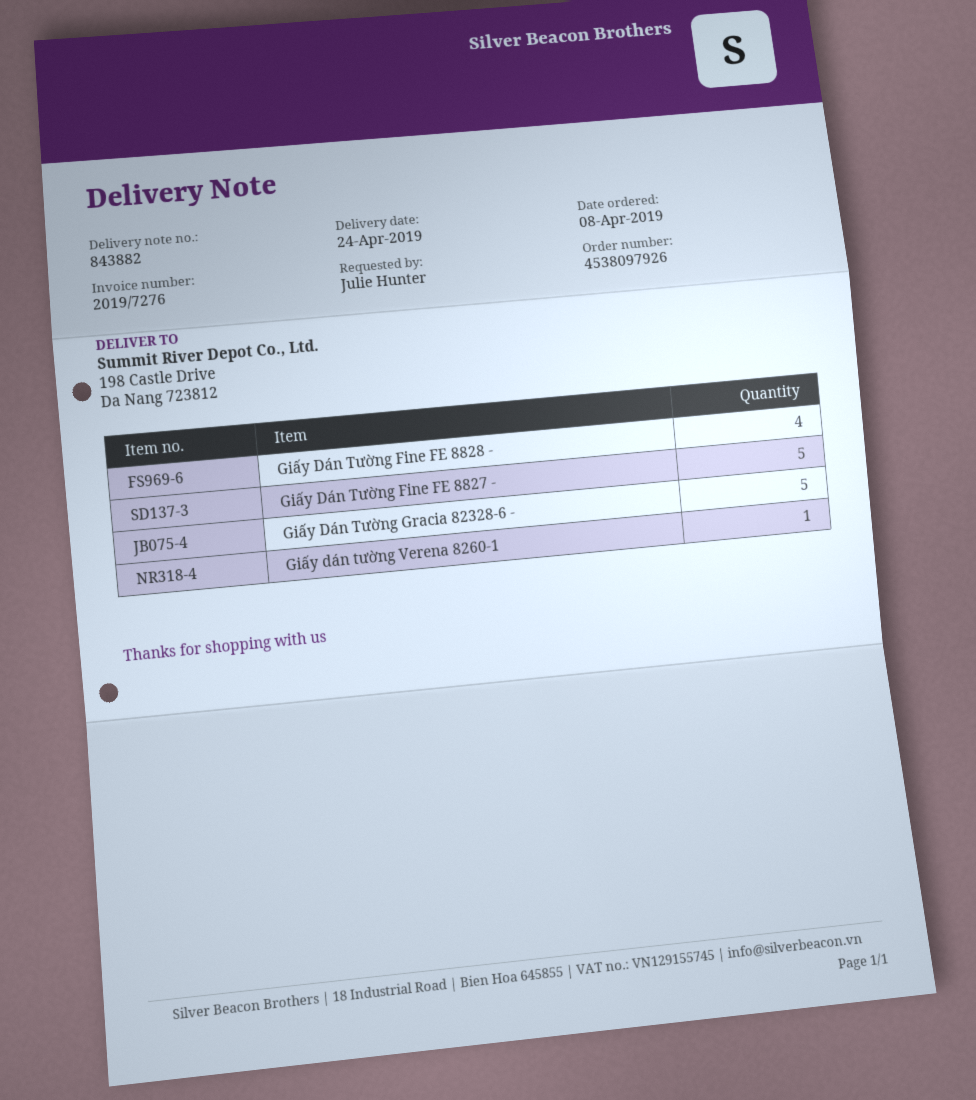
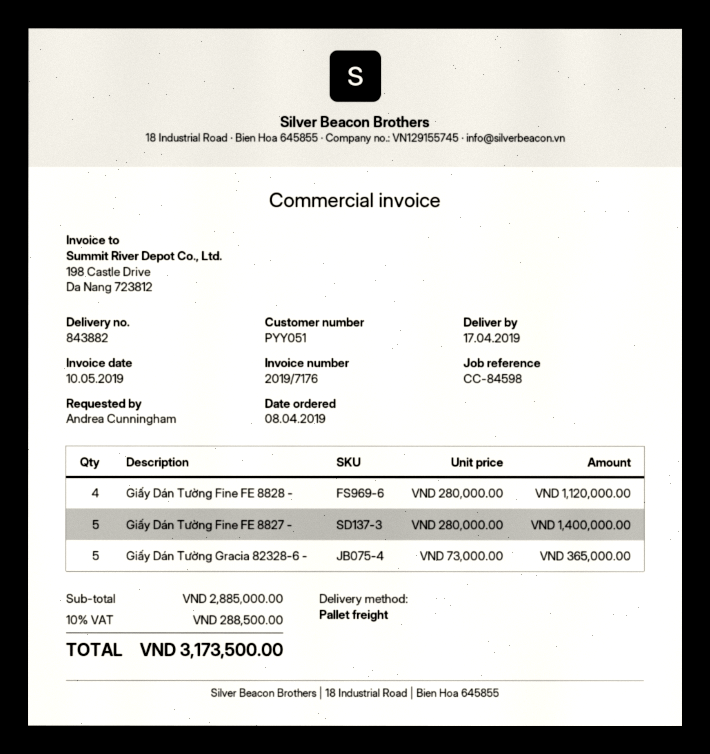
delivery date: 2019-04-24 -> 2019-04-17
invoice number: 2019/7276 -> 2019/7176
ordered by: Julie Hunter -> Andrea Cunningham
Giấy dán tường Verena 8260-1: 1 -> none

